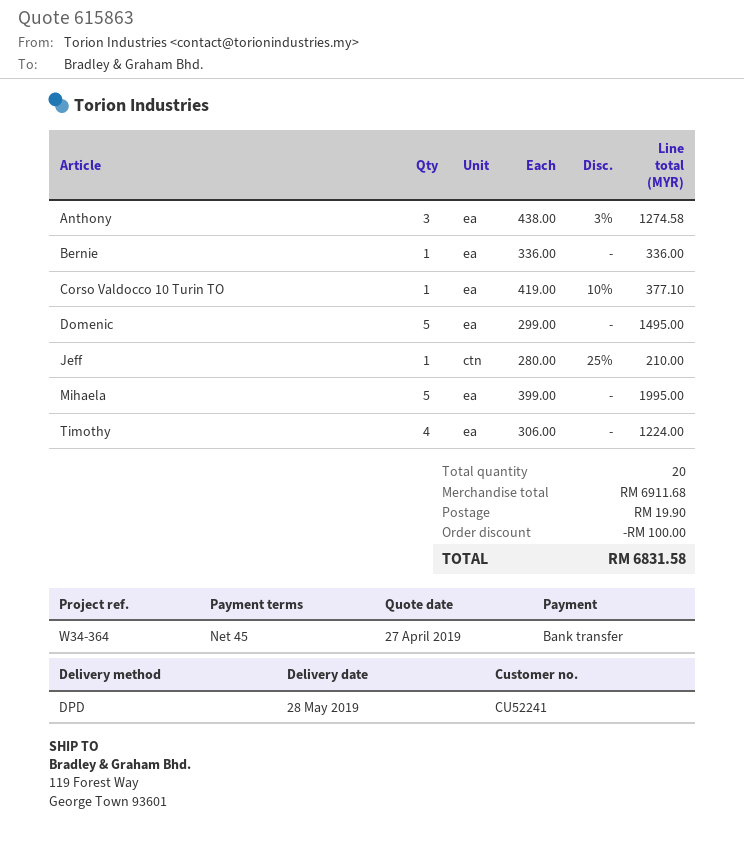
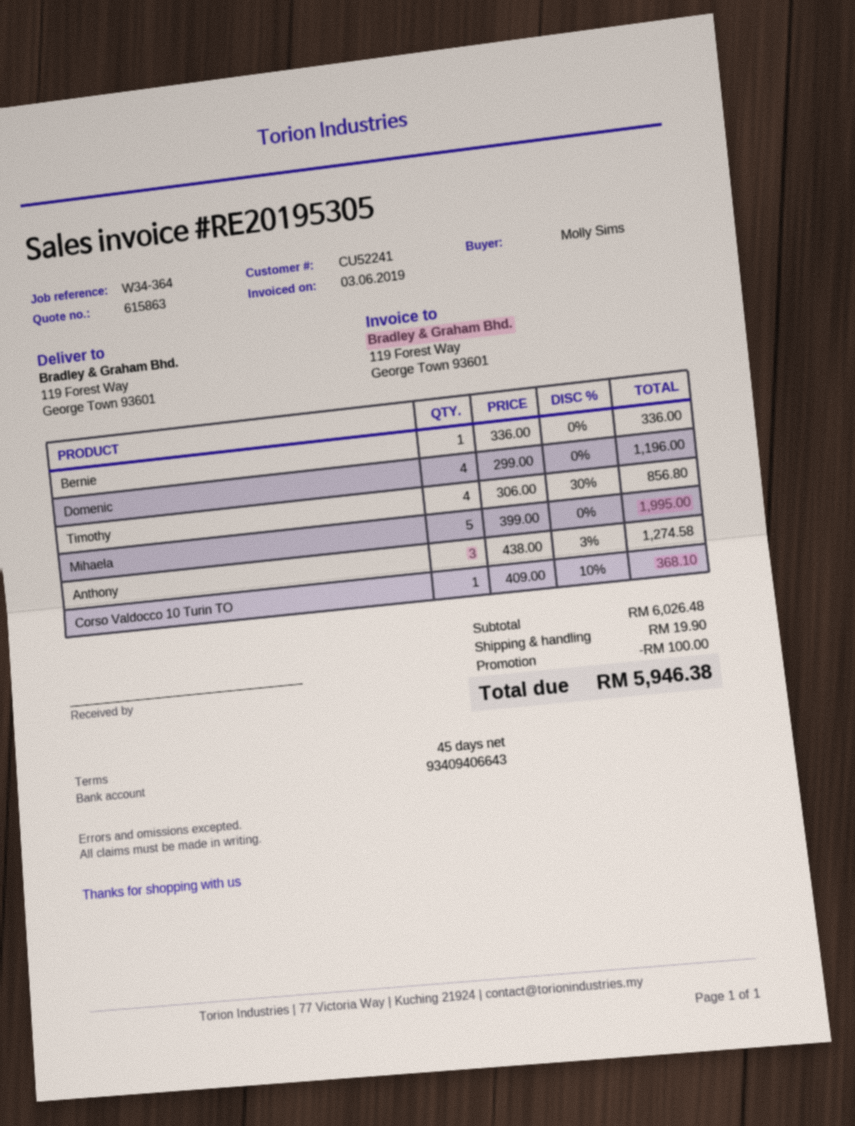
Corso Valdocco 10 Turin TO: 1 x 419.00 - 10% = 377.10 -> 1 x 409.00 - 10% = 368.10
Domenic: 5 x 299.00 = 1495.00 -> 4 x 299.00 = 1196.00
Jeff: 1 x 280.00 - 25% = 210.00 -> none
Timothy: 4 x 306.00 = 1224.00 -> 4 x 306.00 - 30% = 856.80
subtotal: 6911.68 -> 6026.48
total: 6831.58 -> 5946.38

